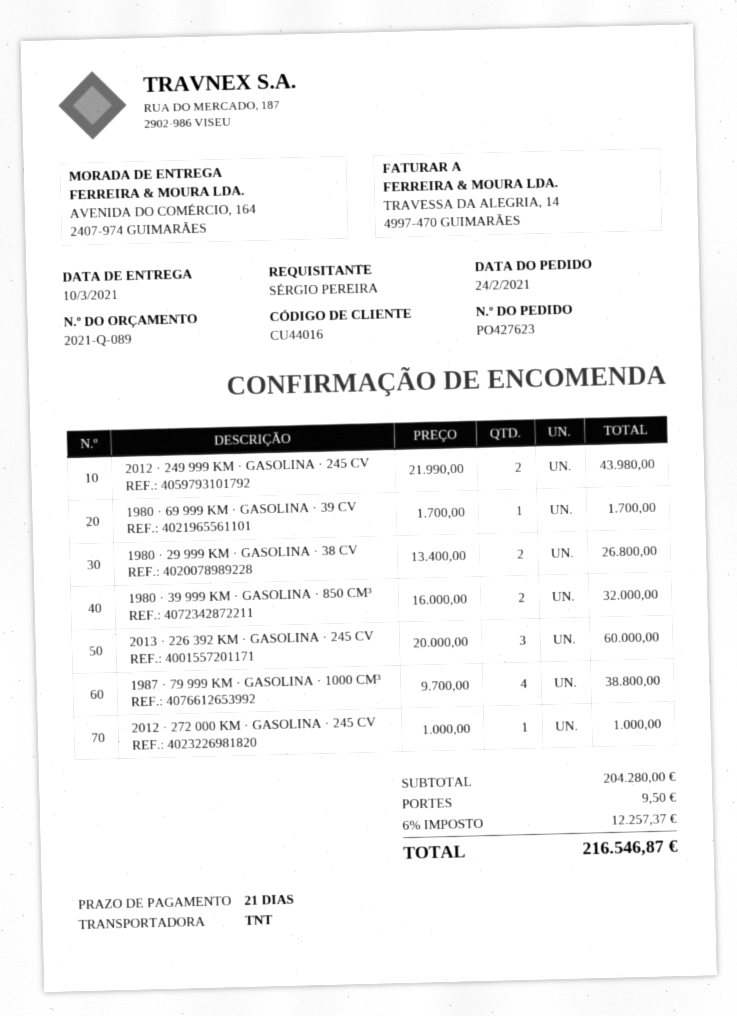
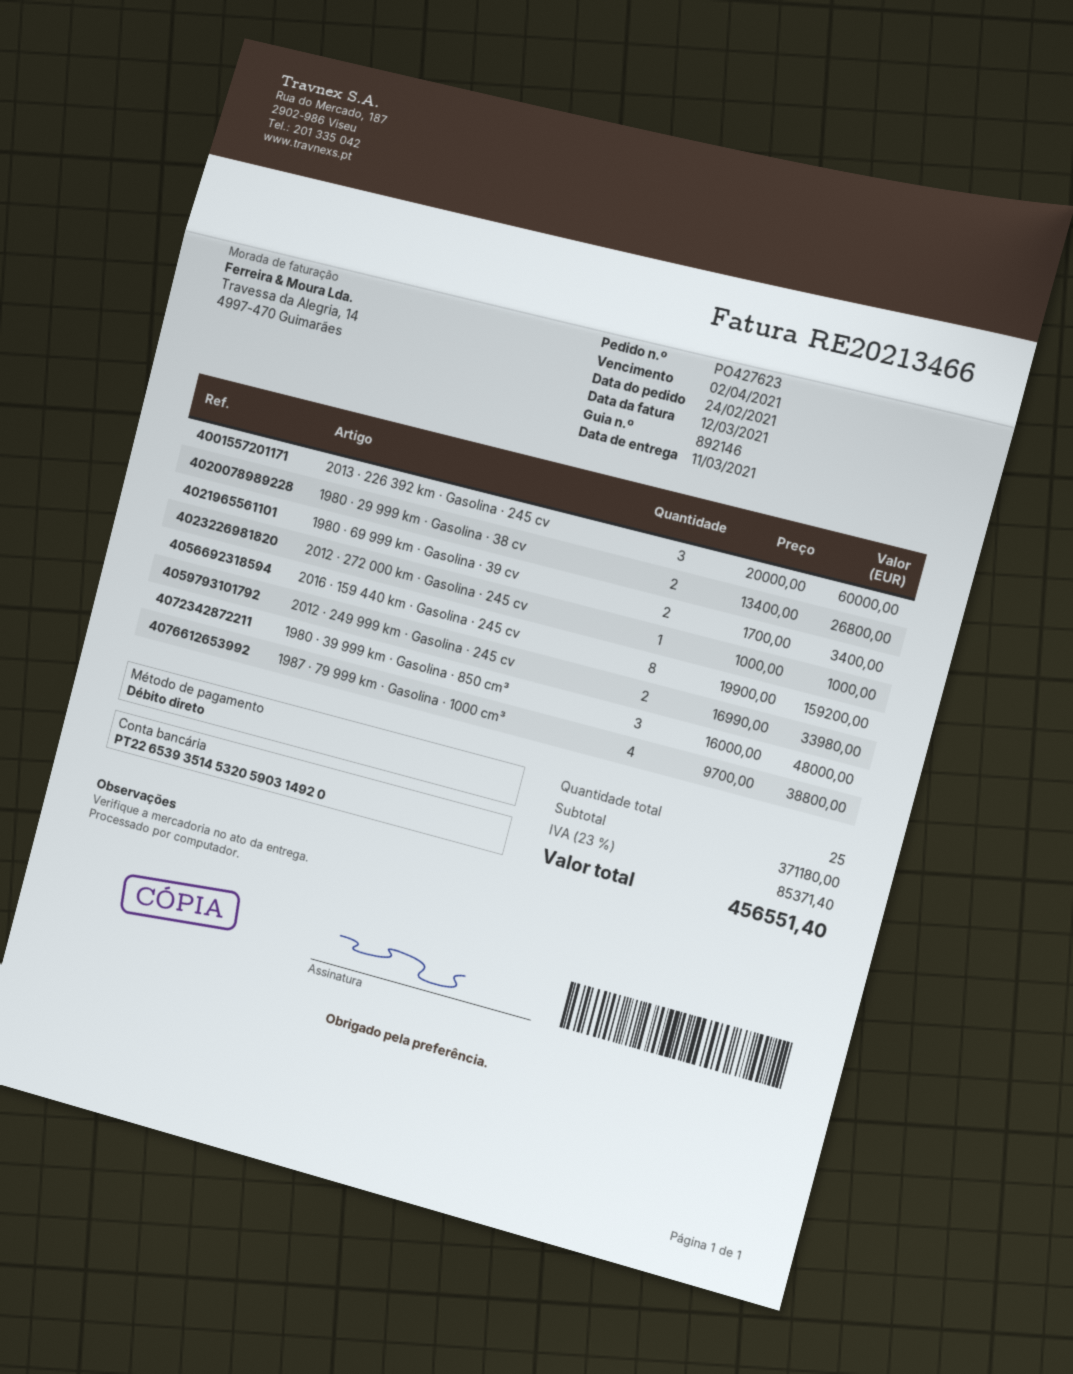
delivery date: 2021-03-10 -> 2021-03-11
2012 · 249 999 KM · GASOLINA · 245 CV: 2 x 21990.00 = 43980.00 -> 2 x 16990.00 = 33980.00
1980 · 69 999 KM · GASOLINA · 39 CV: 1 x 1700.00 = 1700.00 -> 2 x 1700.00 = 3400.00
1980 · 39 999 KM · GASOLINA · 850 CM³: 2 x 16000.00 = 32000.00 -> 3 x 16000.00 = 48000.00
2016 · 159 440 km · Gasolina · 245 cv: none -> 8 x 19900.00 = 159200.00
subtotal: 204280.00 -> 371180.00
shipping: 9.50 -> none
tax: 6% = 12257.37 -> 23% = 85371.40
total: 216546.87 -> 456551.40

